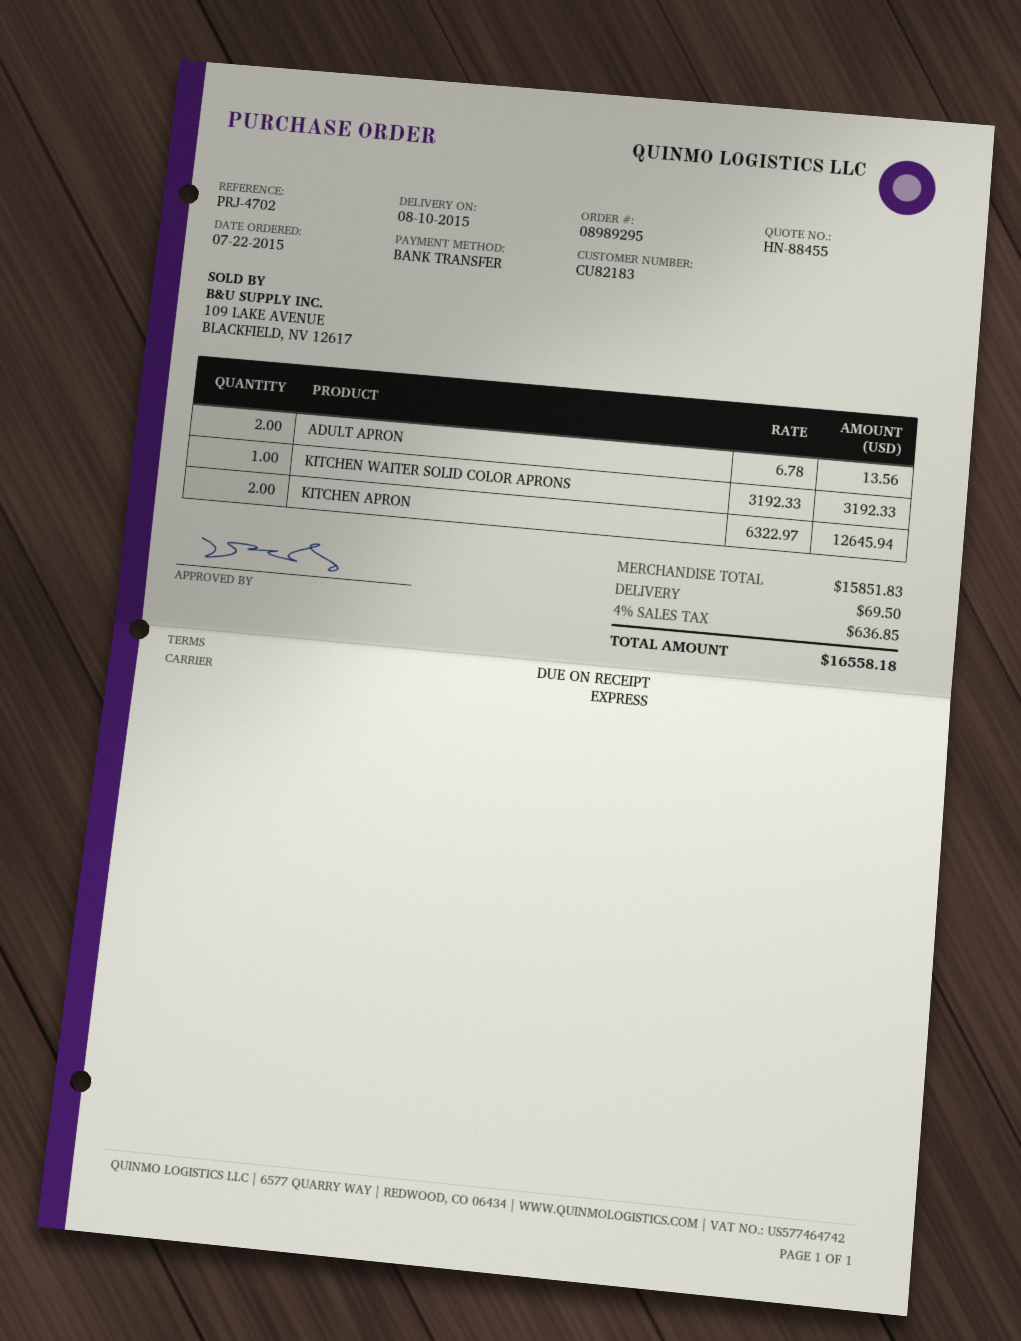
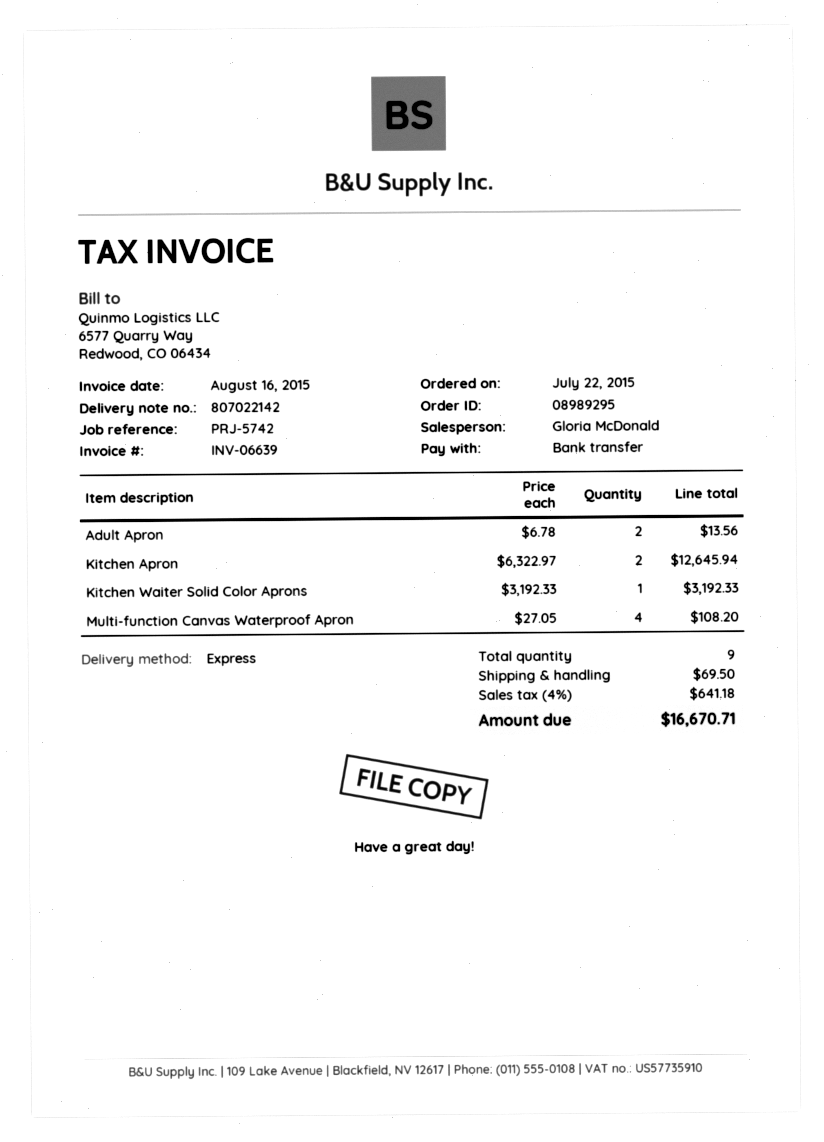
reference: PRJ-4702 -> PRJ-5742
Multi-function Canvas Waterproof Apron: none -> 4 x 27.05 = 108.20
tax: 4% = 636.85 -> 4% = 641.18
total: 16558.18 -> 16670.71

